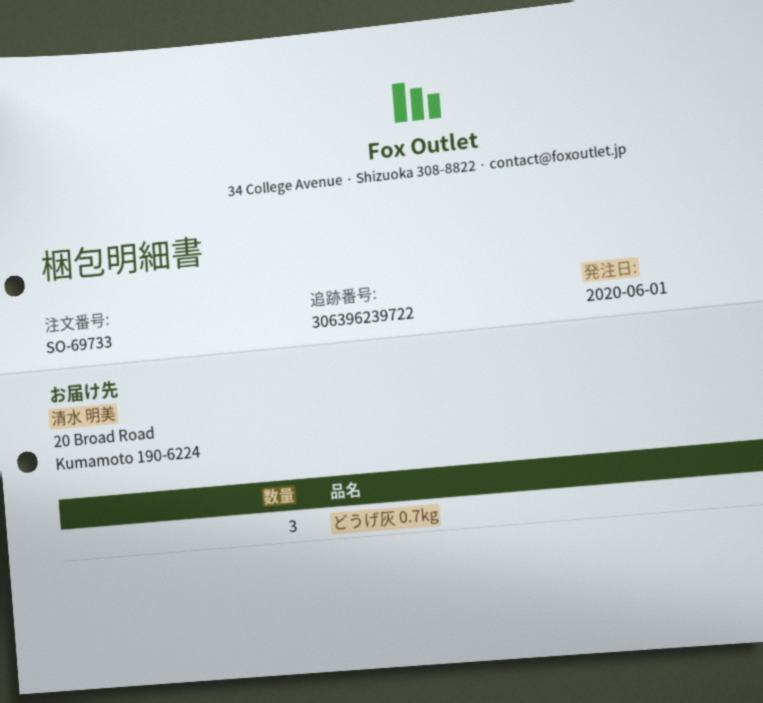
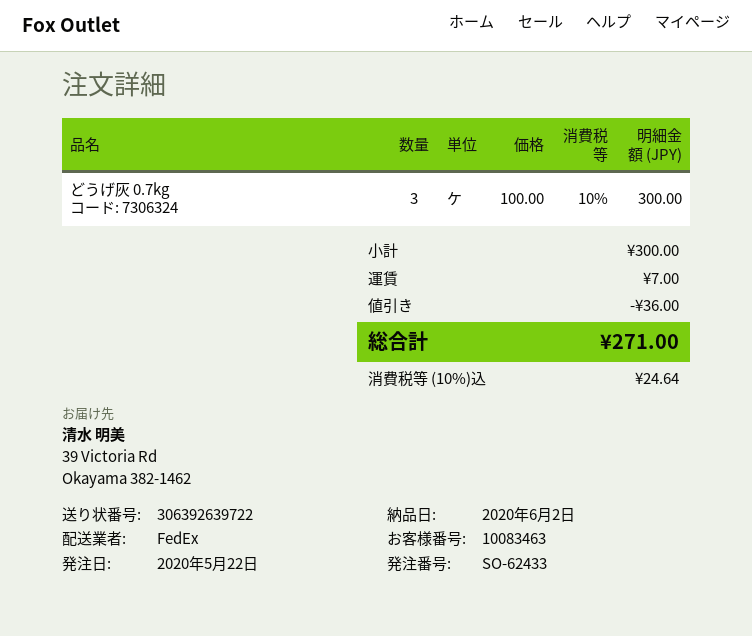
order number: SO-69733 -> SO-62433
order date: 2020-06-01 -> 2020-05-22
tracking number: 306396239722 -> 306392639722
ship to: 20 Broad Road, Kumamoto 190-6224 -> 39 Victoria Rd, Okayama 382-1462

